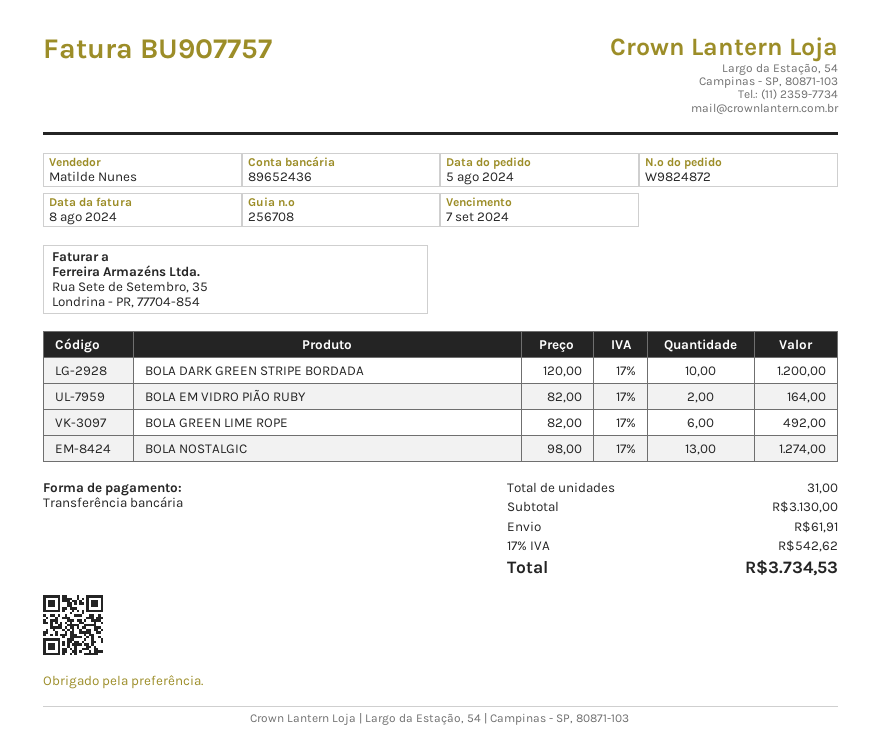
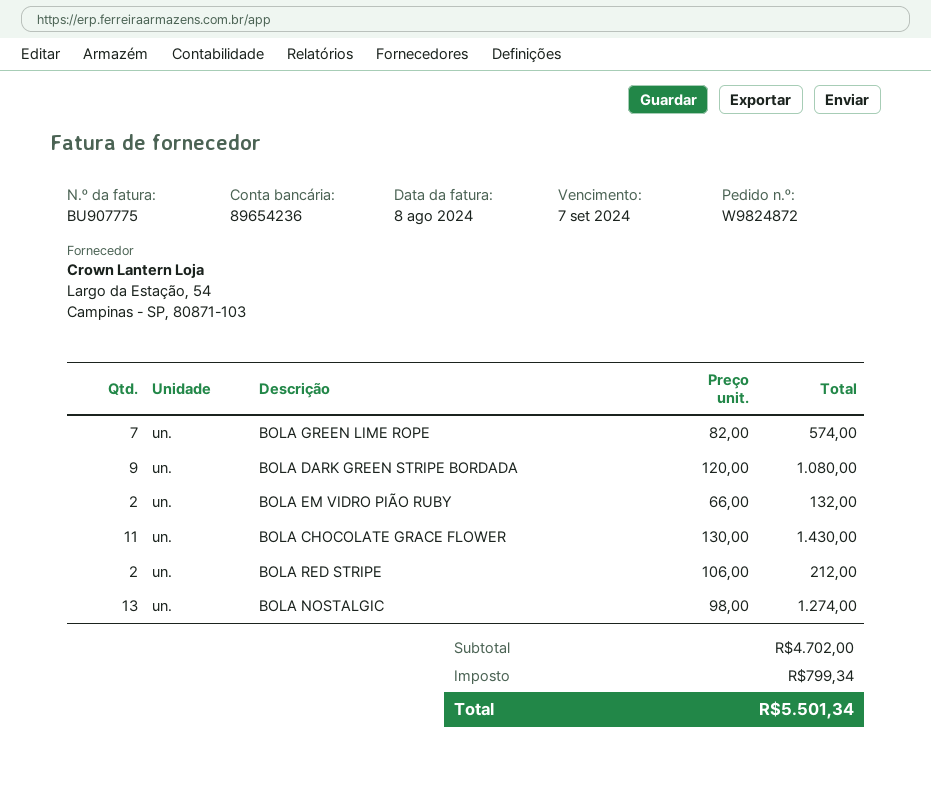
invoice number: BU907757 -> BU907775
bank account: 89652436 -> 89654236
BOLA DARK GREEN STRIPE BORDADA: 10 x 120.00 = 1200.00 -> 9 x 120.00 = 1080.00
BOLA EM VIDRO PIÃO RUBY: 2 x 82.00 = 164.00 -> 2 x 66.00 = 132.00
BOLA GREEN LIME ROPE: 6 x 82.00 = 492.00 -> 7 x 82.00 = 574.00
BOLA CHOCOLATE GRACE FLOWER: none -> 11 x 130.00 = 1430.00
BOLA RED STRIPE: none -> 2 x 106.00 = 212.00
subtotal: 3130.00 -> 4702.00
shipping: 61.91 -> none
tax: 542.62 -> 799.34
total: 3734.53 -> 5501.34

